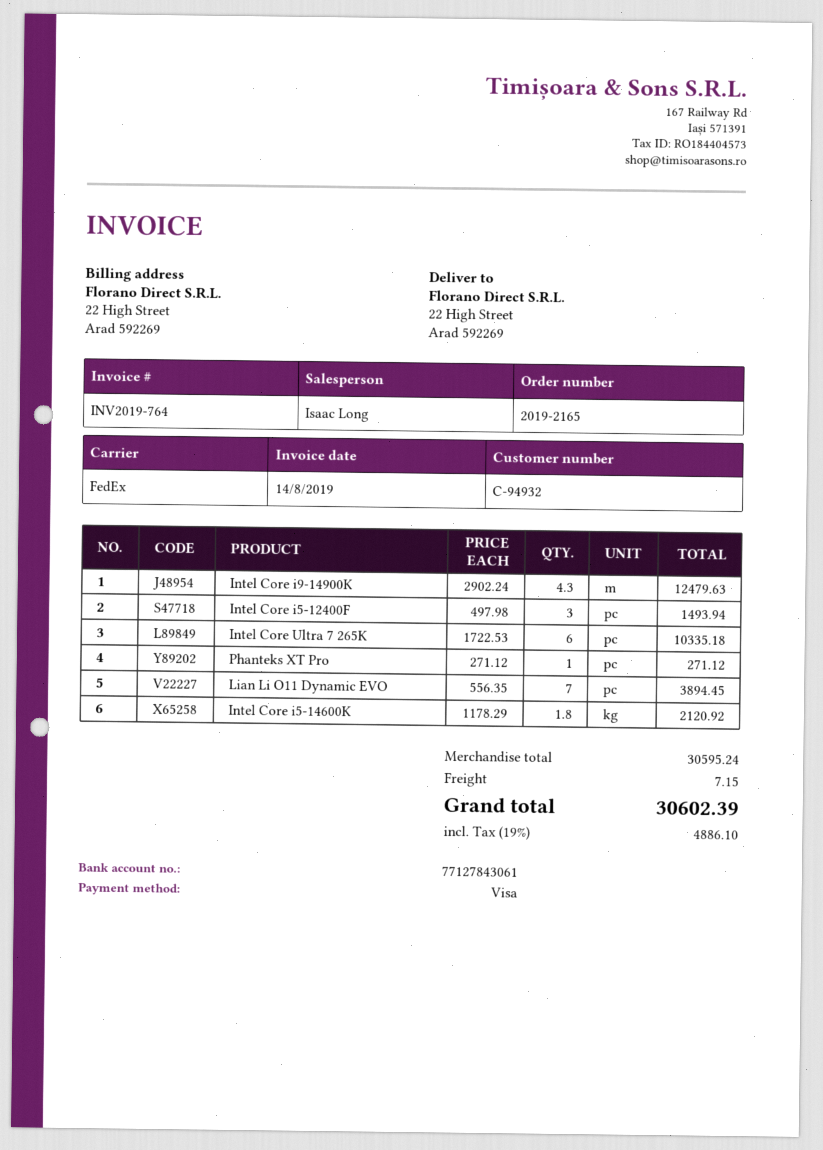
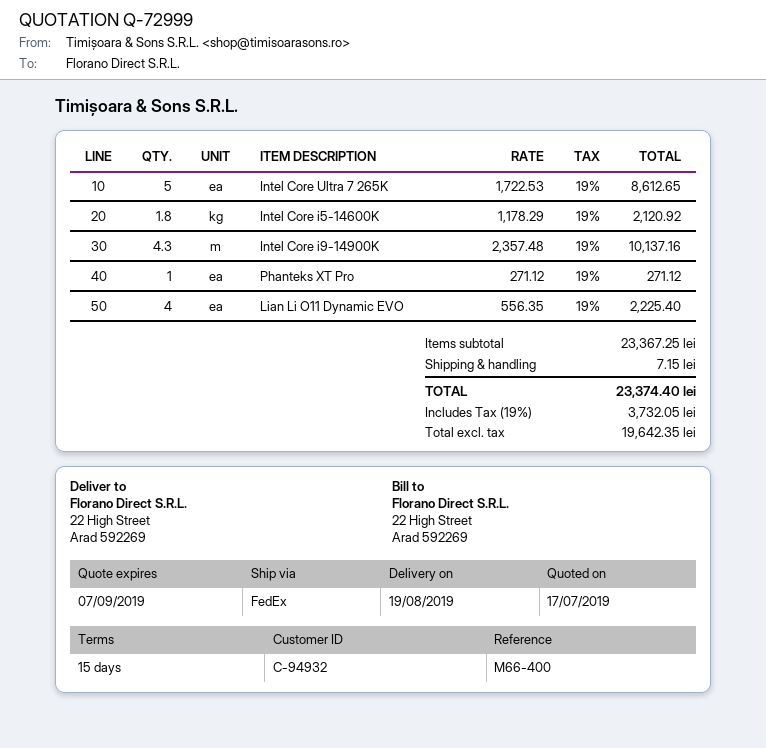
Intel Core i9-14900K: 4.3 x 2902.24 = 12479.63 -> 4.3 x 2357.48 = 10137.16
Intel Core i5-12400F: 3 x 497.98 = 1493.94 -> none
Intel Core Ultra 7 265K: 6 x 1722.53 = 10335.18 -> 5 x 1722.53 = 8612.65
Lian Li O11 Dynamic EVO: 7 x 556.35 = 3894.45 -> 4 x 556.35 = 2225.40
subtotal: 30595.24 -> 23367.25
tax: 19% = 4886.10 -> 19% = 3732.05
total: 30602.39 -> 23374.40

